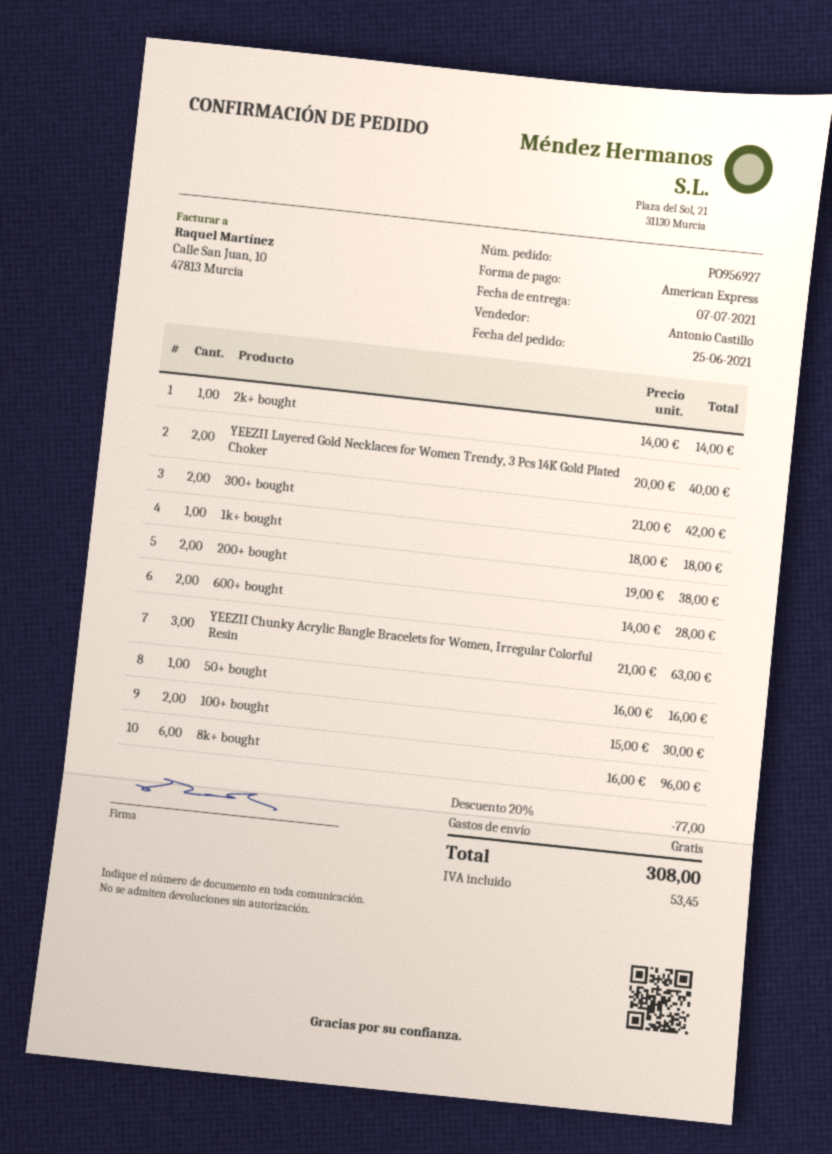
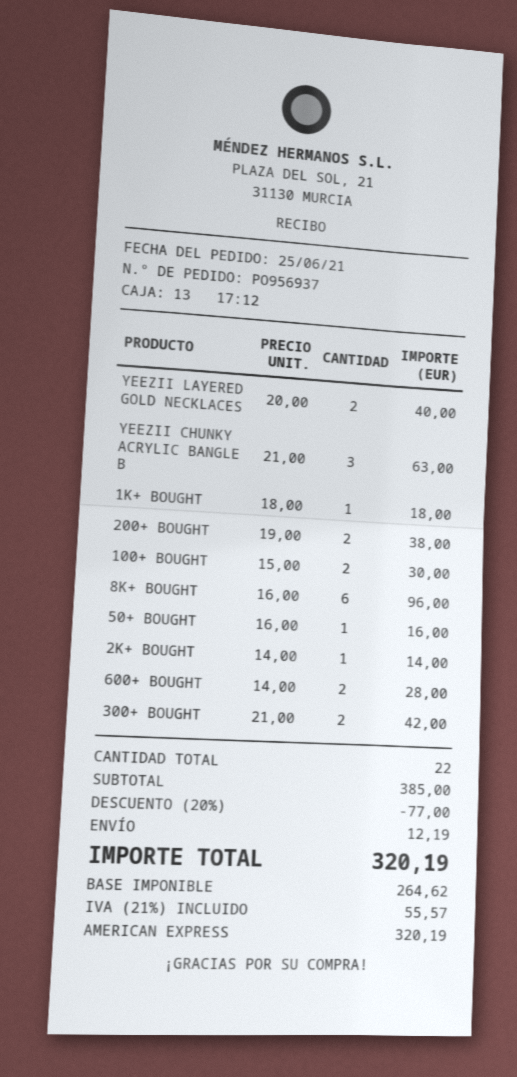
order number: PO956927 -> PO956937
shipping: 0.00 -> 12.19
tax: 53.45 -> 55.57
total: 308.00 -> 320.19

